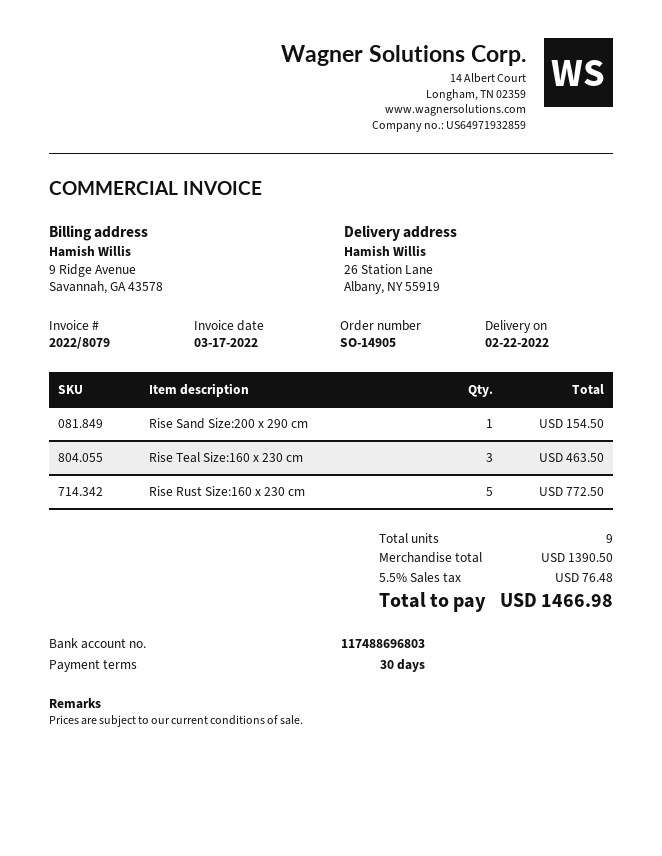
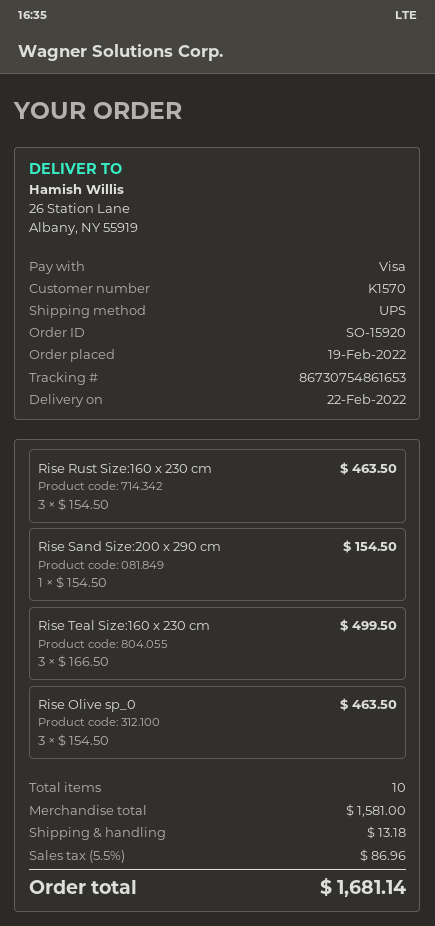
order number: SO-14905 -> SO-15920
Rise Teal Size:160 x 230 cm: 3 for 463.50 -> 3 for 499.50
Rise Rust Size:160 x 230 cm: 5 for 772.50 -> 3 for 463.50
Rise Olive sp_0: none -> 3 for 463.50
total quantity: 9 -> 10
subtotal: 1390.50 -> 1581.00
shipping: none -> 13.18
tax: 5.5% = 76.48 -> 5.5% = 86.96
total: 1466.98 -> 1681.14

